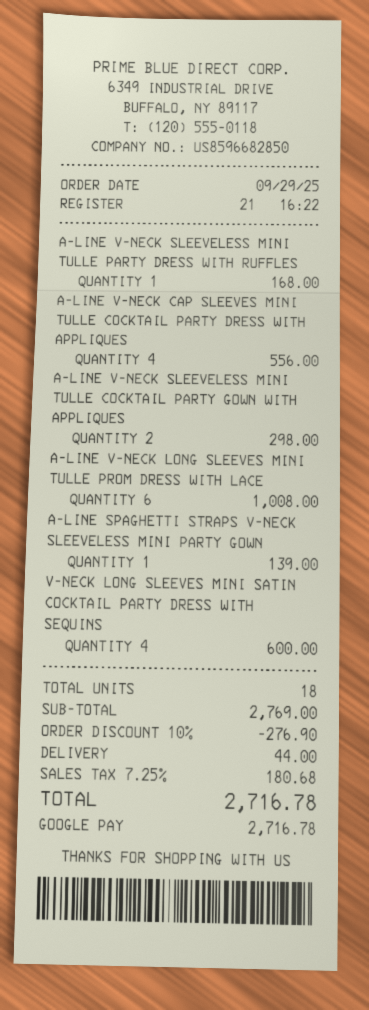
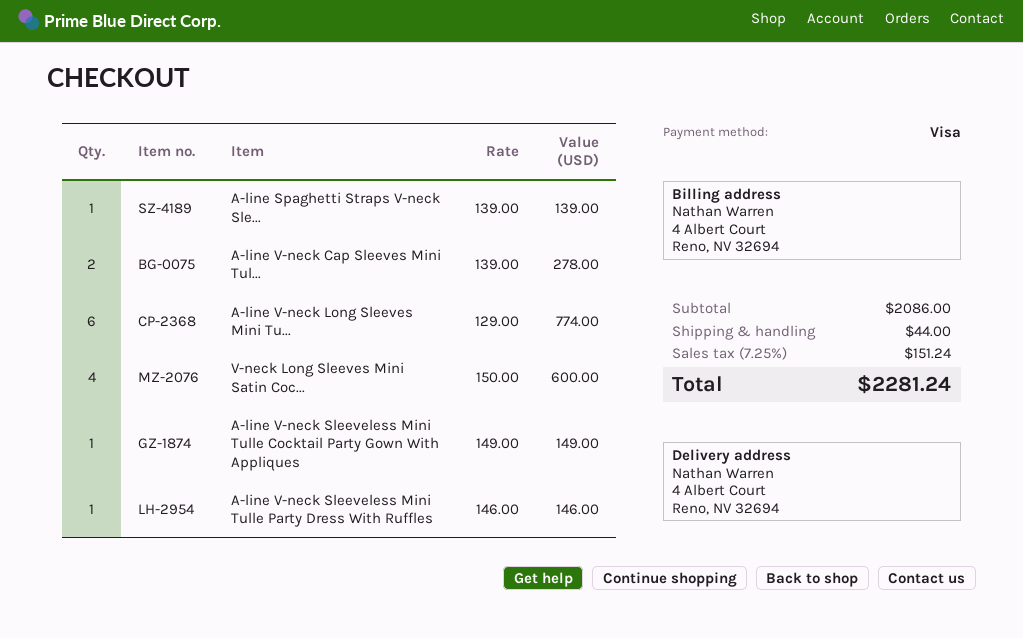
payment method: Google Pay -> Visa
A-LINE V-NECK SLEEVELESS MINI TULLE PARTY DRESS WITH RUFFLES: 1 for 168.00 -> 1 for 146.00
A-LINE V-NECK CAP SLEEVES MINI TULLE COCKTAIL PARTY DRESS WITH APPLIQUES: 4 for 556.00 -> 2 for 278.00
A-LINE V-NECK SLEEVELESS MINI TULLE COCKTAIL PARTY GOWN WITH APPLIQUES: 2 for 298.00 -> 1 for 149.00
A-LINE V-NECK LONG SLEEVES MINI TULLE PROM DRESS WITH LACE: 6 for 1008.00 -> 6 for 774.00
subtotal: 2769.00 -> 2086.00
discount: 10% = 276.90 -> none
tax: 7.25% = 180.68 -> 7.25% = 151.24
total: 2716.78 -> 2281.24

